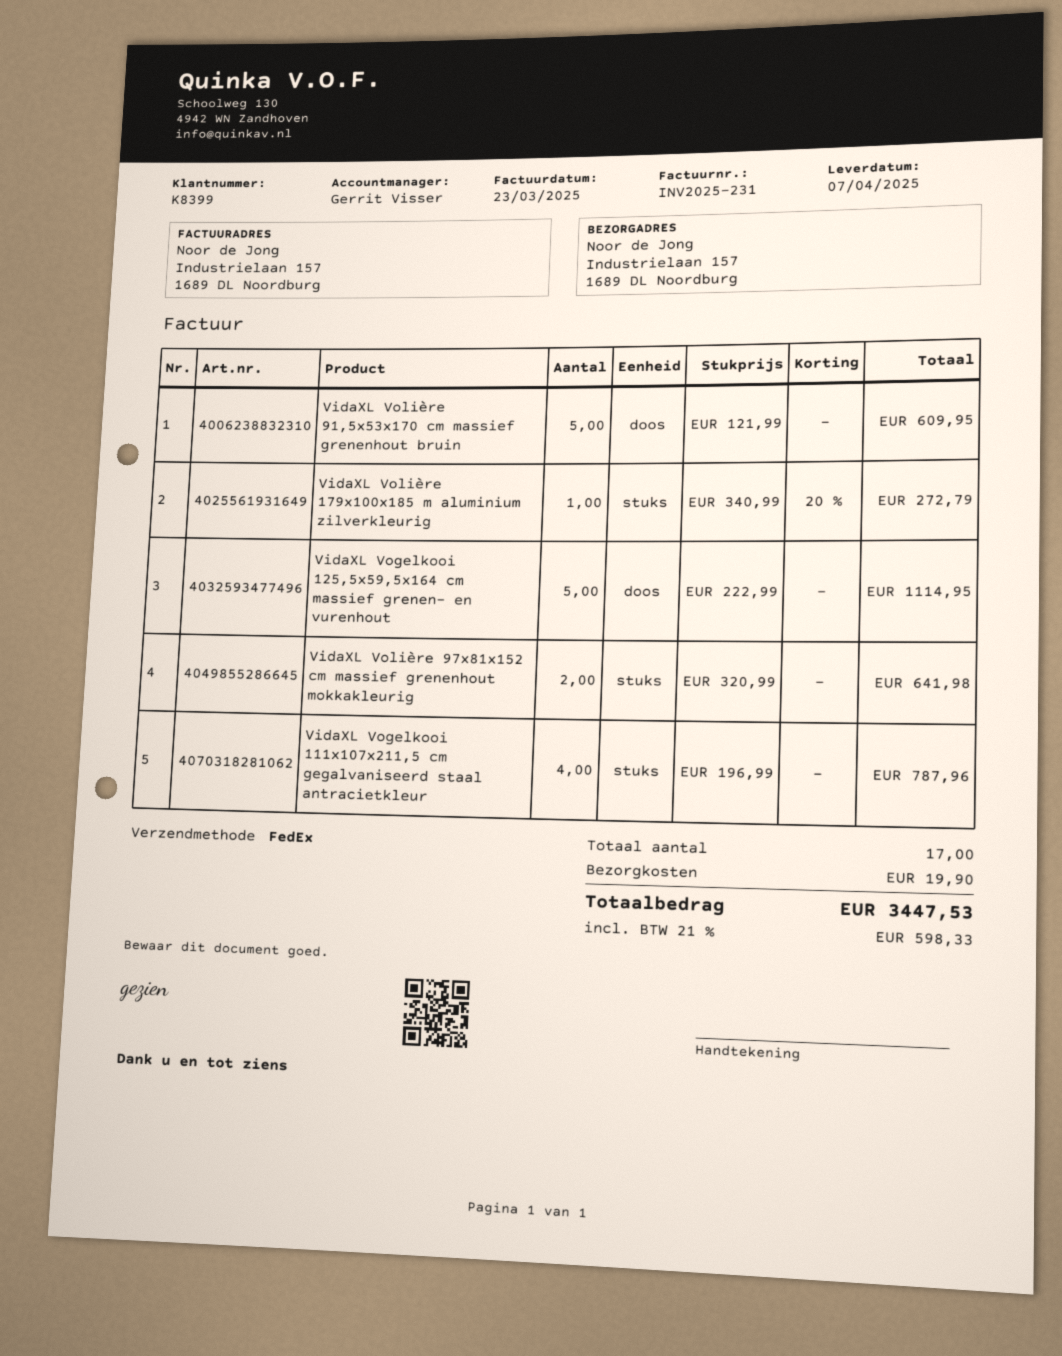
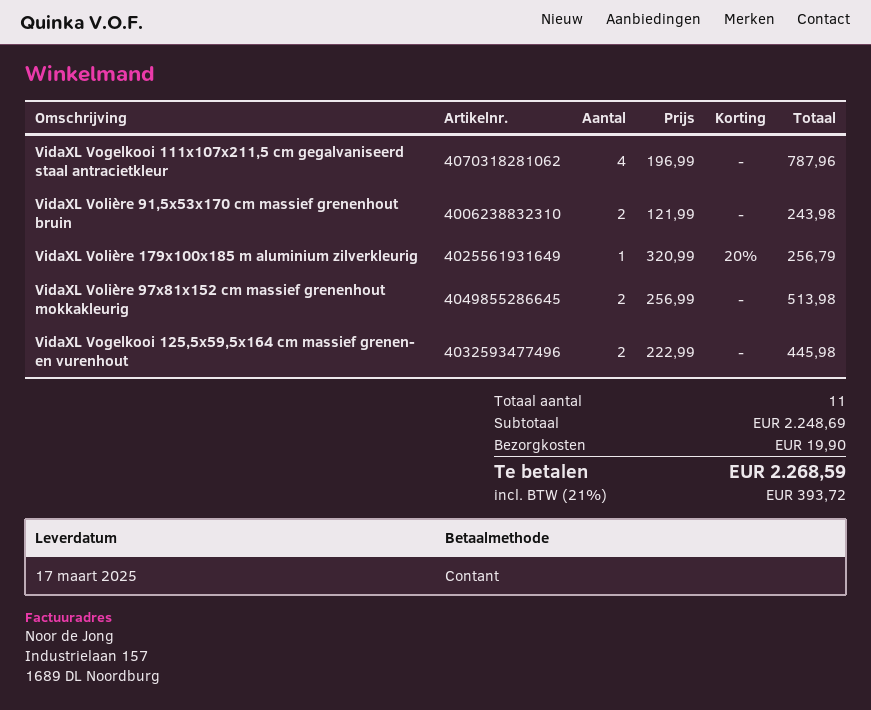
delivery date: 2025-04-07 -> 2025-03-17
VidaXL Volière 91,5x53x170 cm massief grenenhout bruin: 5 x 121.99 = 609.95 -> 2 x 121.99 = 243.98
VidaXL Volière 179x100x185 m aluminium zilverkleurig: 1 x 340.99 - 20% = 272.79 -> 1 x 320.99 - 20% = 256.79
VidaXL Vogelkooi 125,5x59,5x164 cm massief grenen- en vurenhout: 5 x 222.99 = 1114.95 -> 2 x 222.99 = 445.98
VidaXL Volière 97x81x152 cm massief grenenhout mokkakleurig: 2 x 320.99 = 641.98 -> 2 x 256.99 = 513.98
total quantity: 17 -> 11
tax: 21% = 598.33 -> 21% = 393.72
total: 3447.53 -> 2268.59

